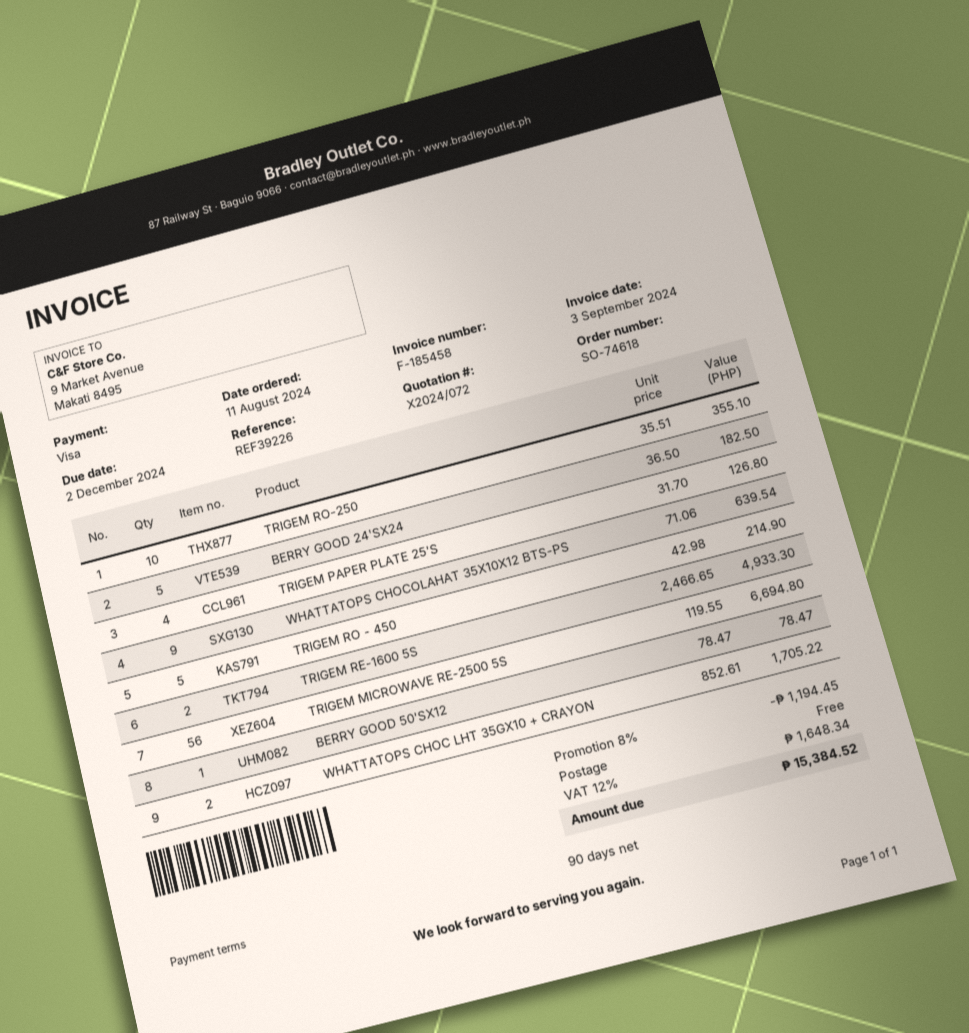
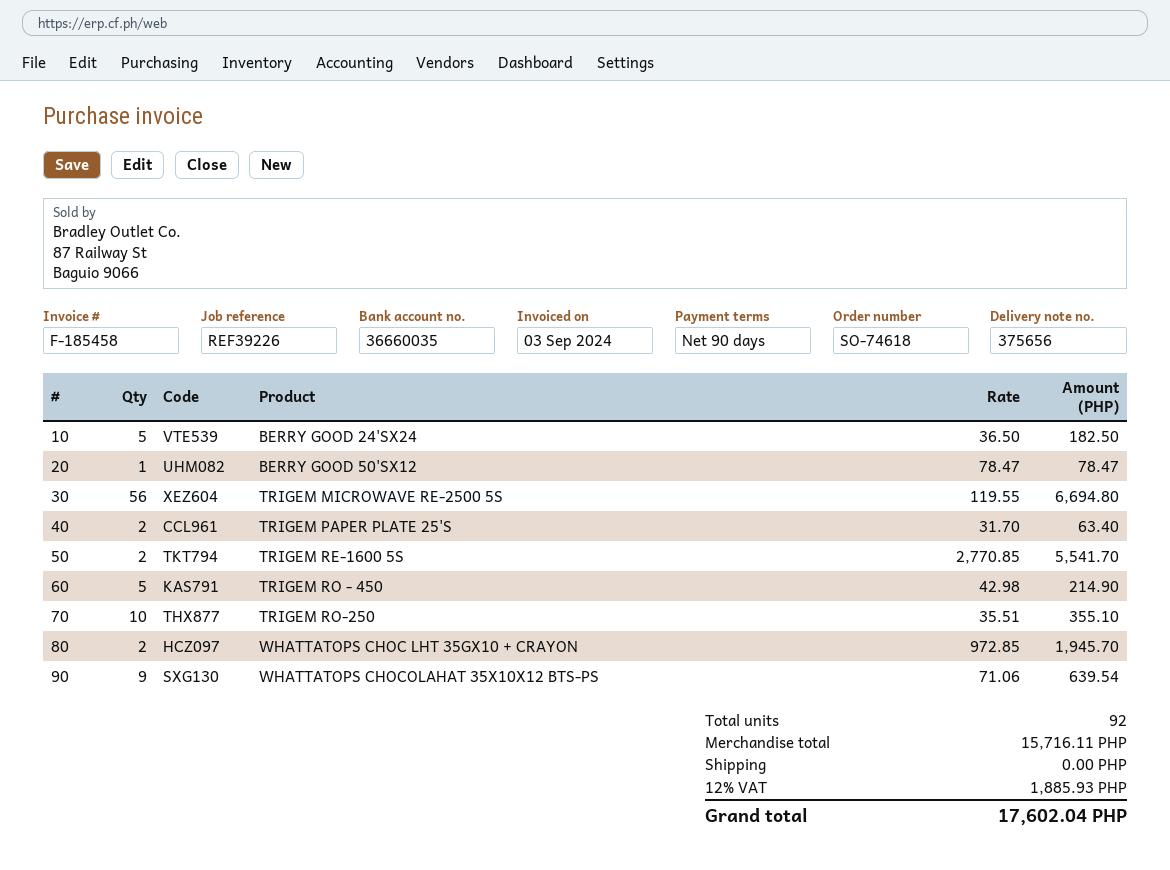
TRIGEM PAPER PLATE 25'S: 4 x 31.70 = 126.80 -> 2 x 31.70 = 63.40
TRIGEM RE-1600 5S: 2 x 2466.65 = 4933.30 -> 2 x 2770.85 = 5541.70
WHATTATOPS CHOC LHT 35GX10 + CRAYON: 2 x 852.61 = 1705.22 -> 2 x 972.85 = 1945.70
discount: 8% = 1194.45 -> none
tax: 12% = 1648.34 -> 12% = 1885.93
total: 15384.52 -> 17602.04

